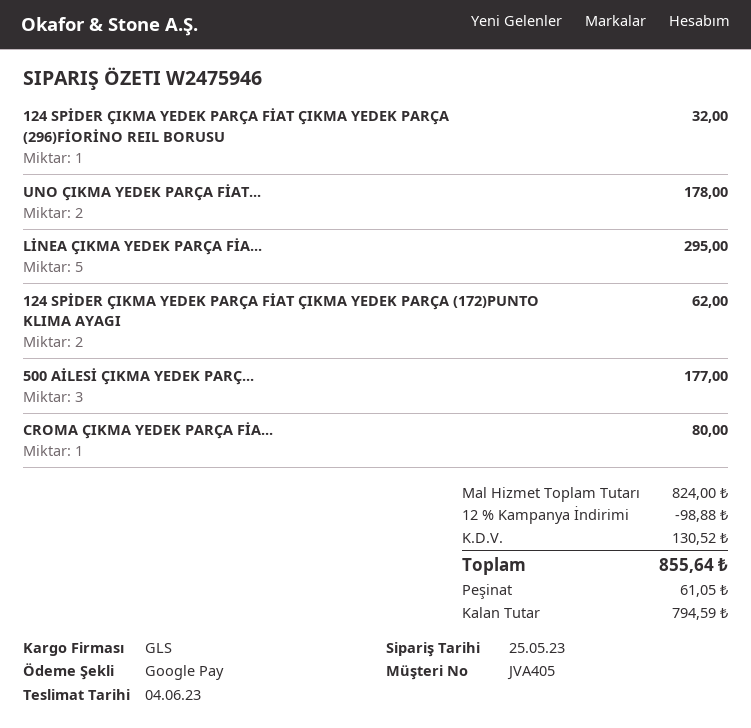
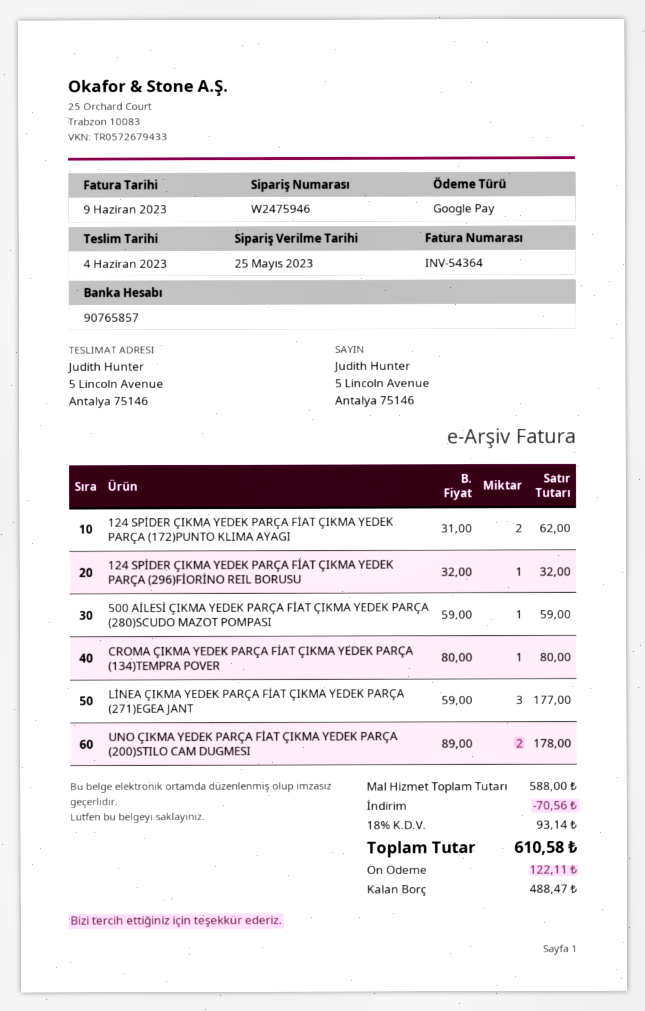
LİNEA ÇIKMA YEDEK PARÇA FİA...: 5 for 295.00 -> 3 for 177.00
500 AİLESİ ÇIKMA YEDEK PARÇ...: 3 for 177.00 -> 1 for 59.00
subtotal: 824.00 -> 588.00
discount: 98.88 -> 70.56
tax: 130.52 -> 93.14
total: 855.64 -> 610.58
deposit: 61.05 -> 122.11
balance: 794.59 -> 488.47

